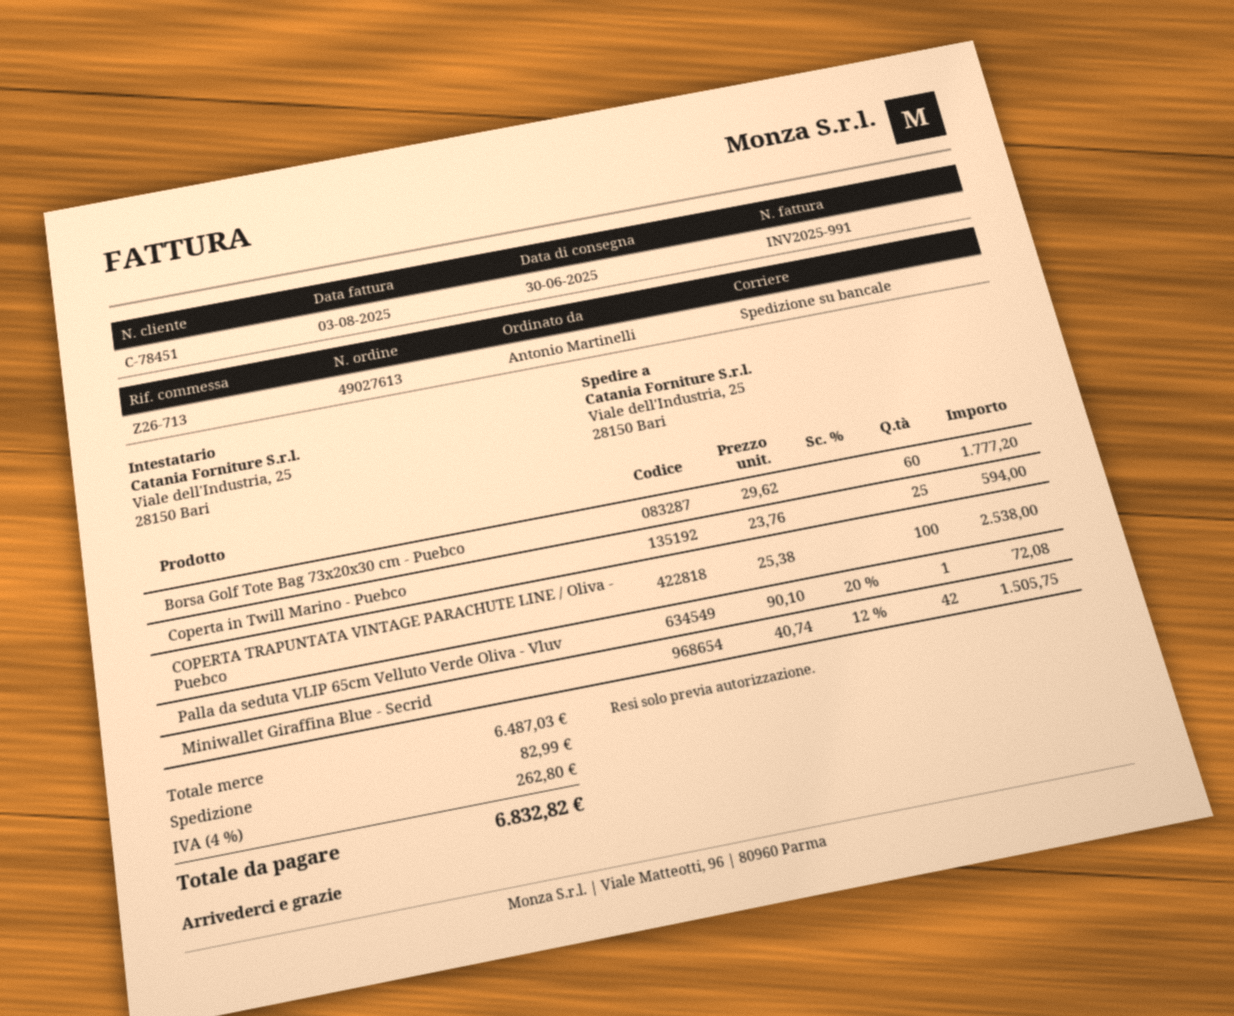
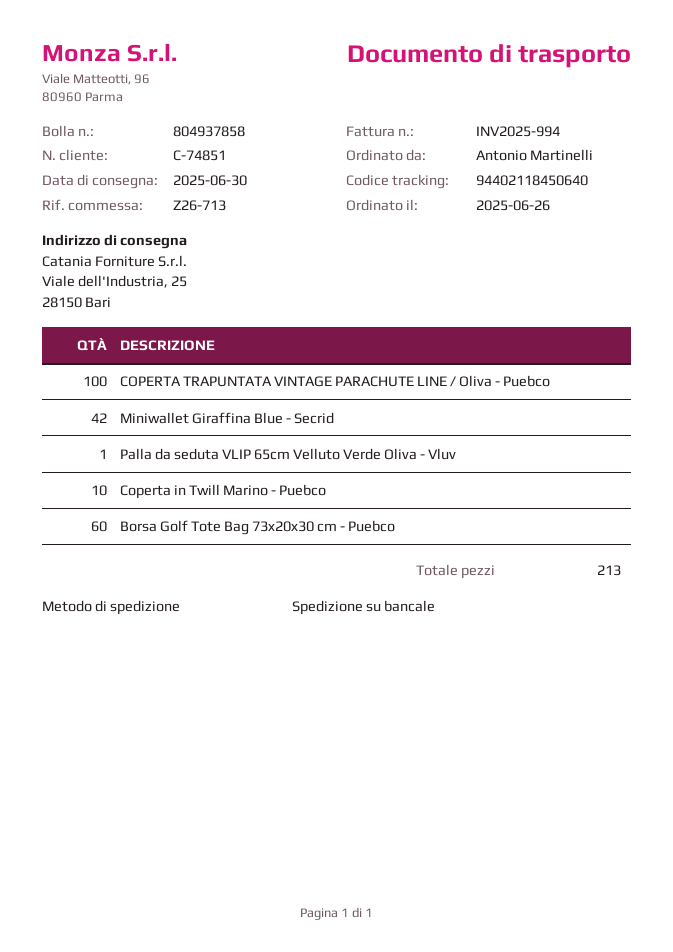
invoice number: INV2025-991 -> INV2025-994
customer number: C-78451 -> C-74851
Coperta in Twill Marino - Puebco: 25 -> 10

